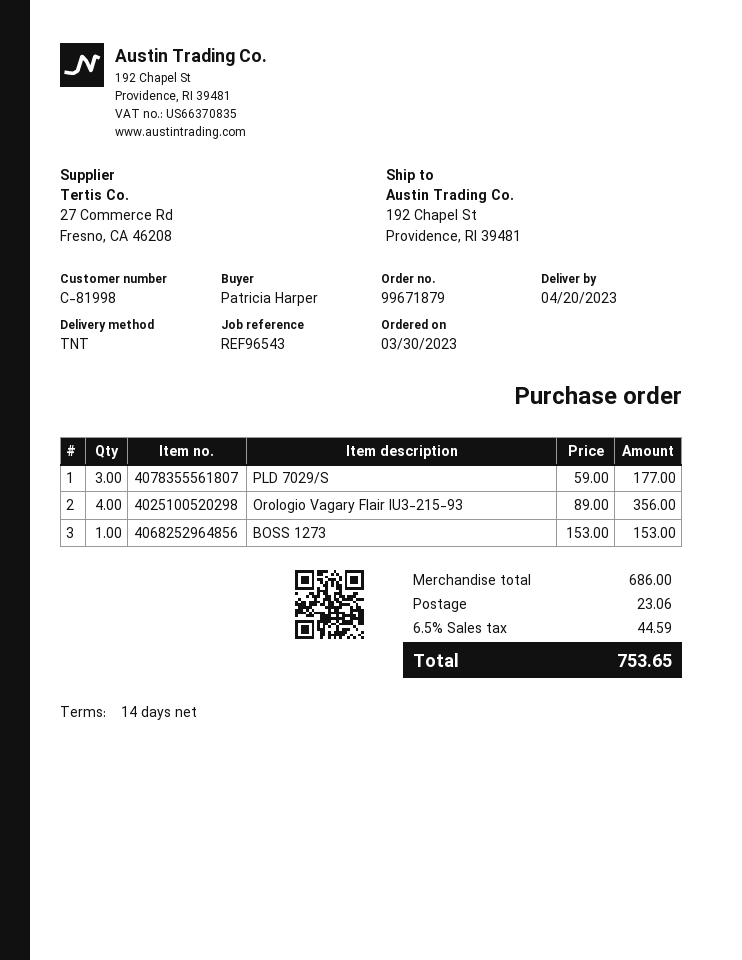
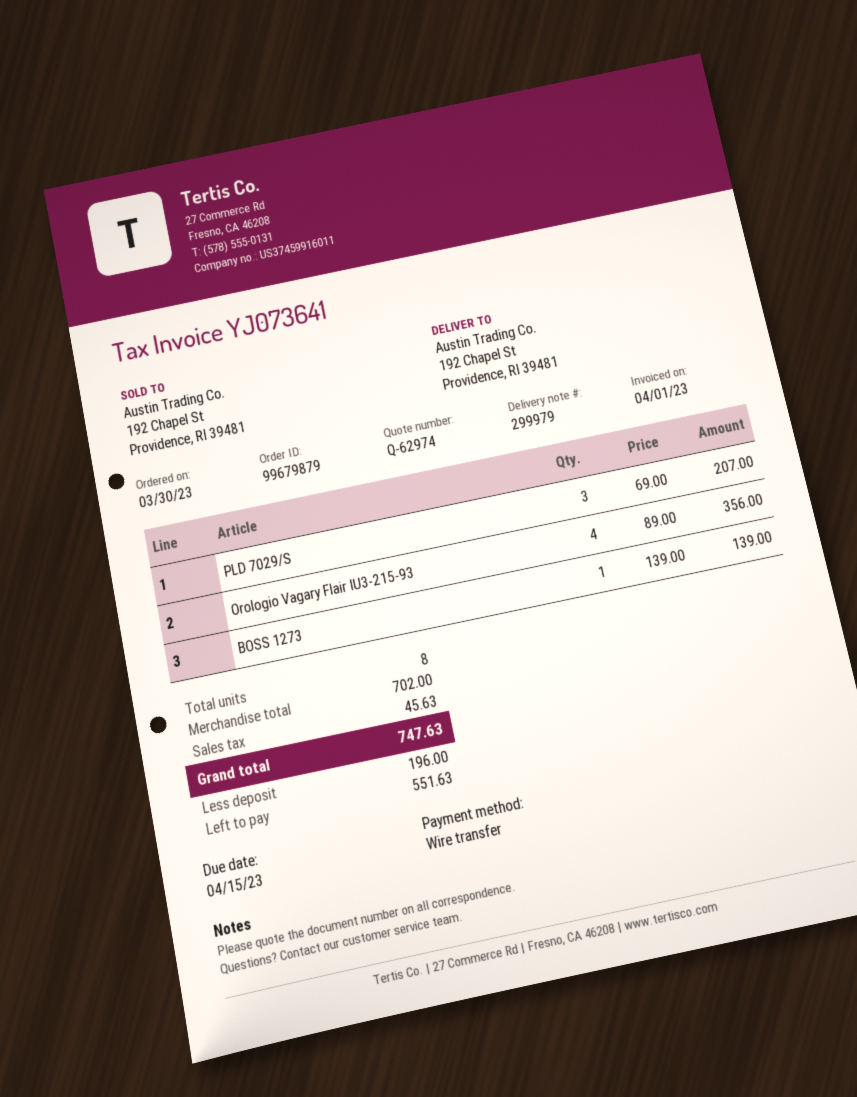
order number: 99671879 -> 99679879
PLD 7029/S: 3 x 59.00 = 177.00 -> 3 x 69.00 = 207.00
BOSS 1273: 1 x 153.00 = 153.00 -> 1 x 139.00 = 139.00
subtotal: 686.00 -> 702.00
shipping: 23.06 -> none
tax: 44.59 -> 45.63
total: 753.65 -> 747.63

